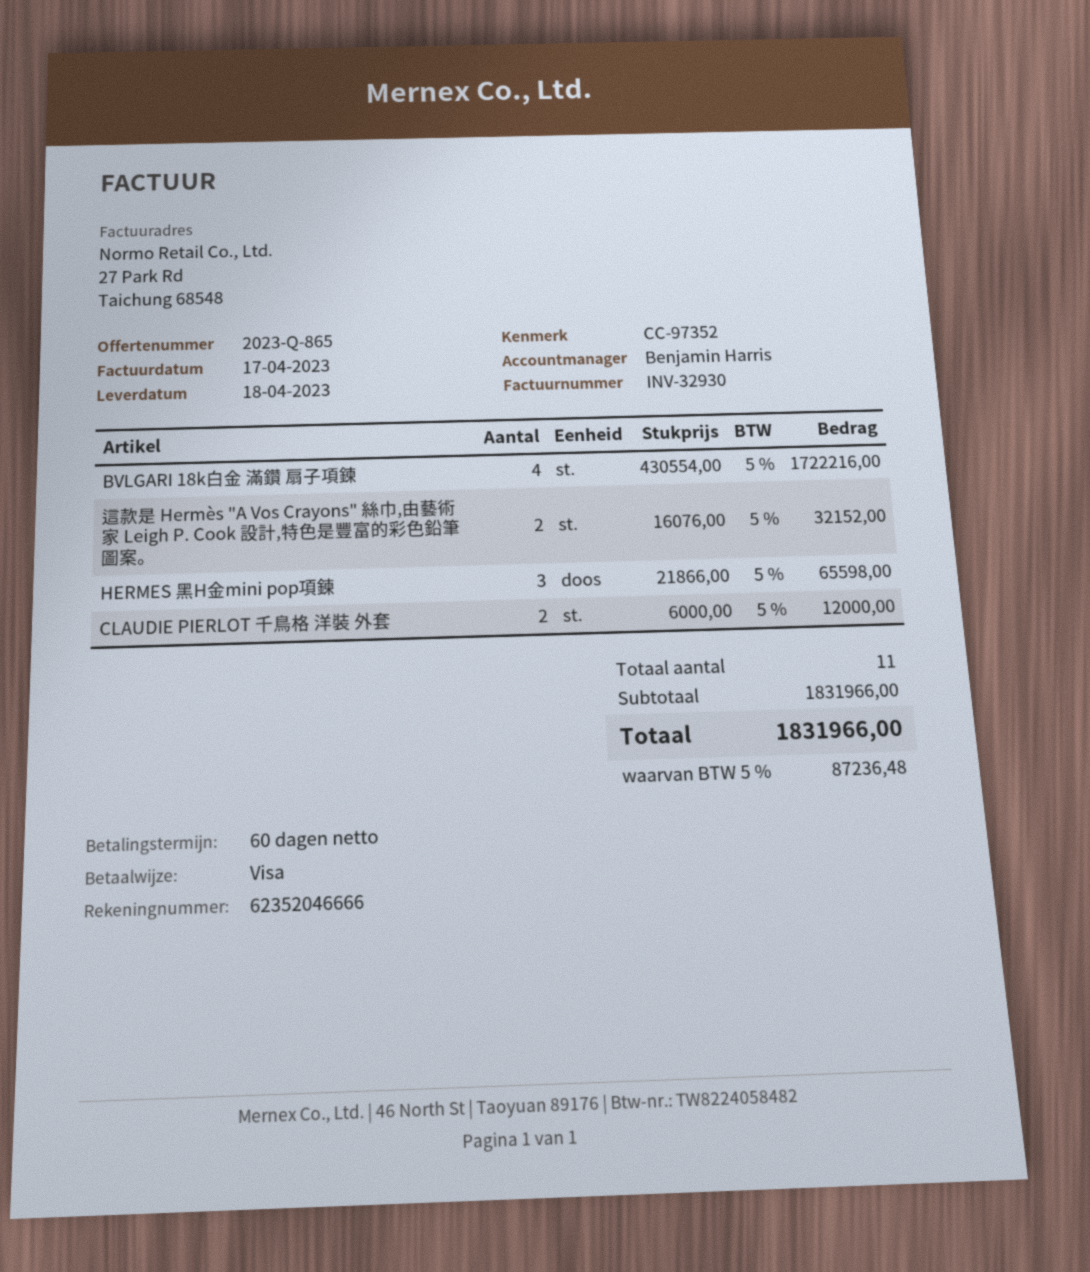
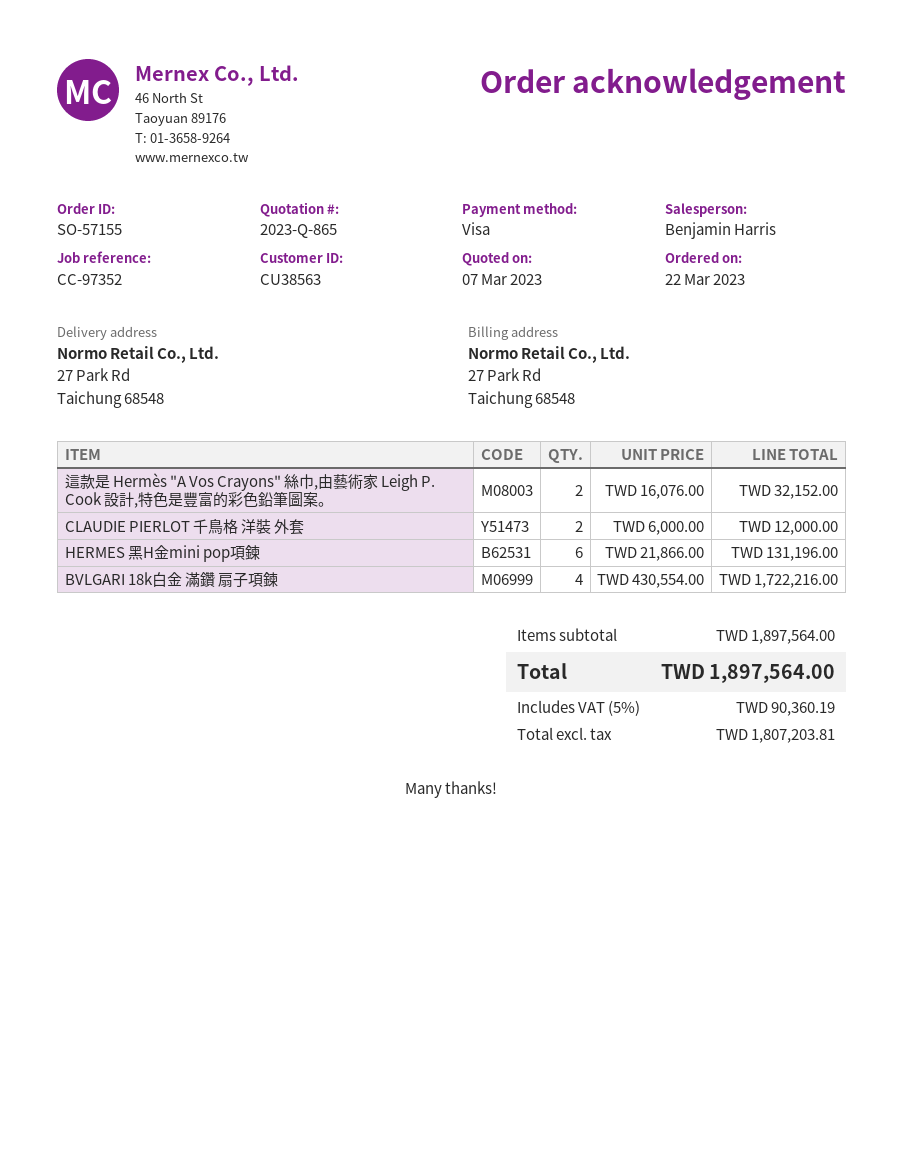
HERMES 黑H金mini pop項鍊: 3 x 21866.00 = 65598.00 -> 6 x 21866.00 = 131196.00
subtotal: 1831966.00 -> 1897564.00
tax: 5% = 87236.48 -> 5% = 90360.19
total: 1831966.00 -> 1897564.00

